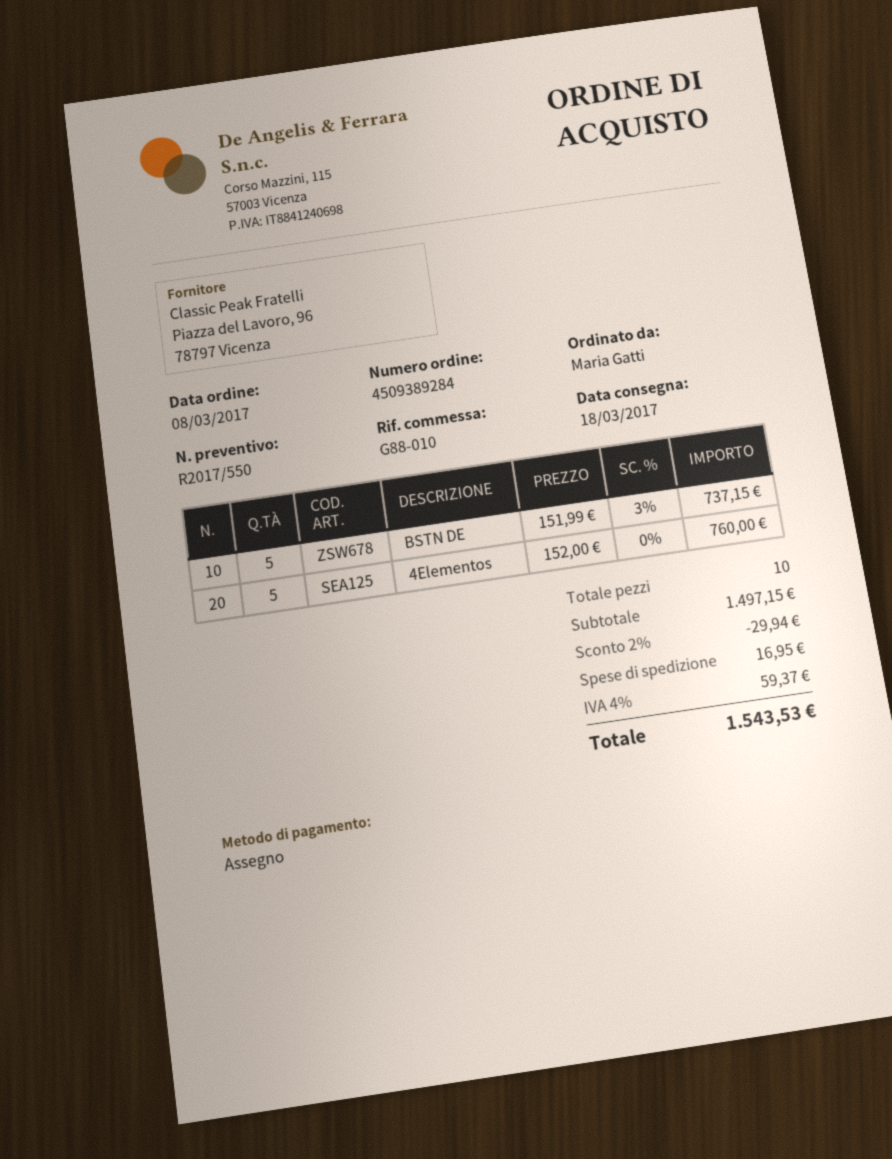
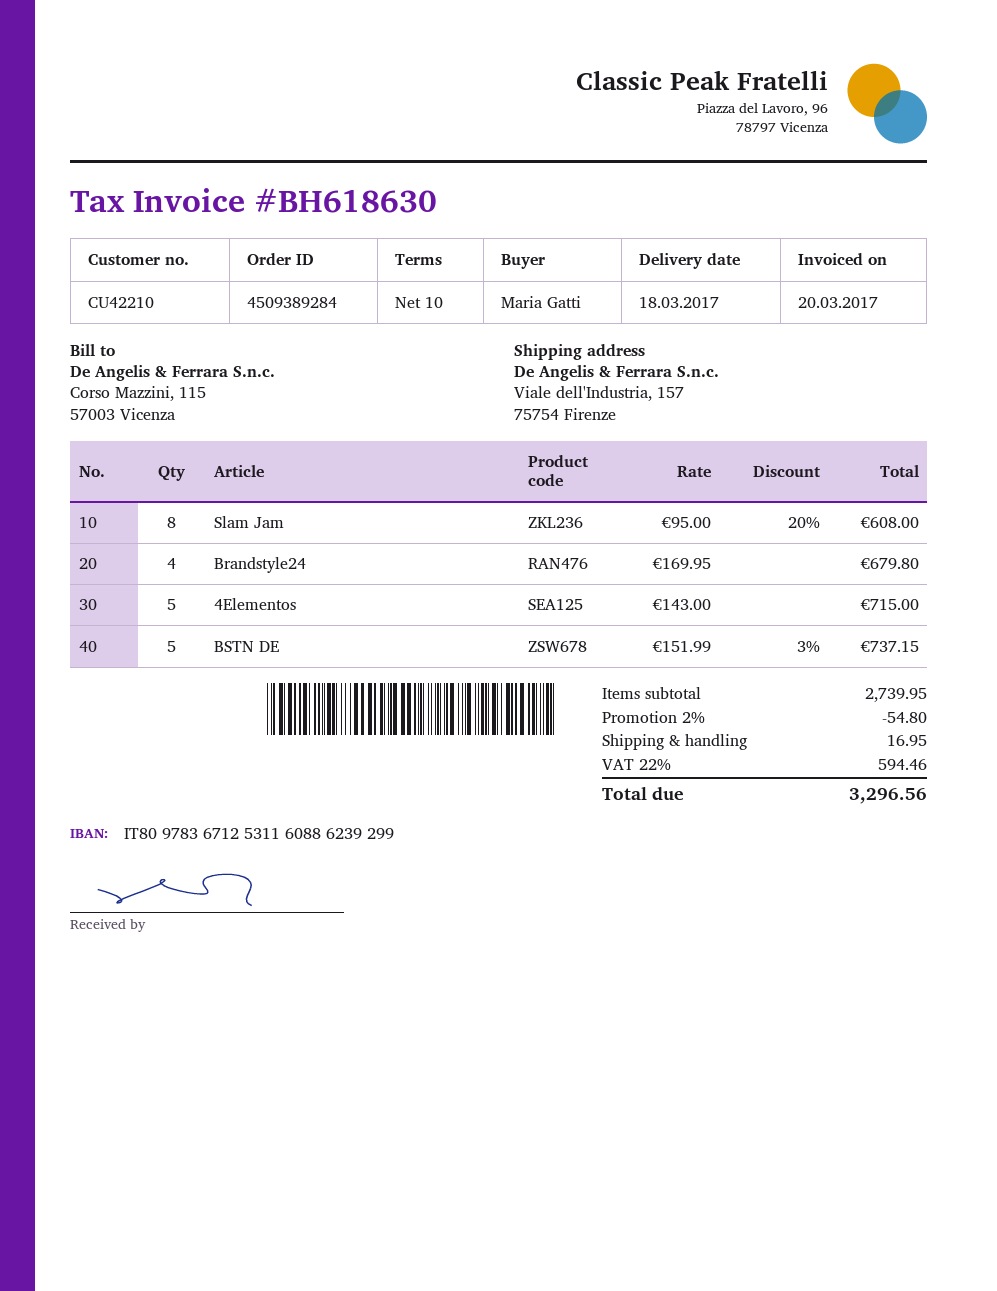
4Elementos: 5 x 152.00 = 760.00 -> 5 x 143.00 = 715.00
Slam Jam: none -> 8 x 95.00 - 20% = 608.00
Brandstyle24: none -> 4 x 169.95 = 679.80
subtotal: 1497.15 -> 2739.95
discount: 2% = 29.94 -> 2% = 54.80
tax: 4% = 59.37 -> 22% = 594.46
total: 1543.53 -> 3296.56

